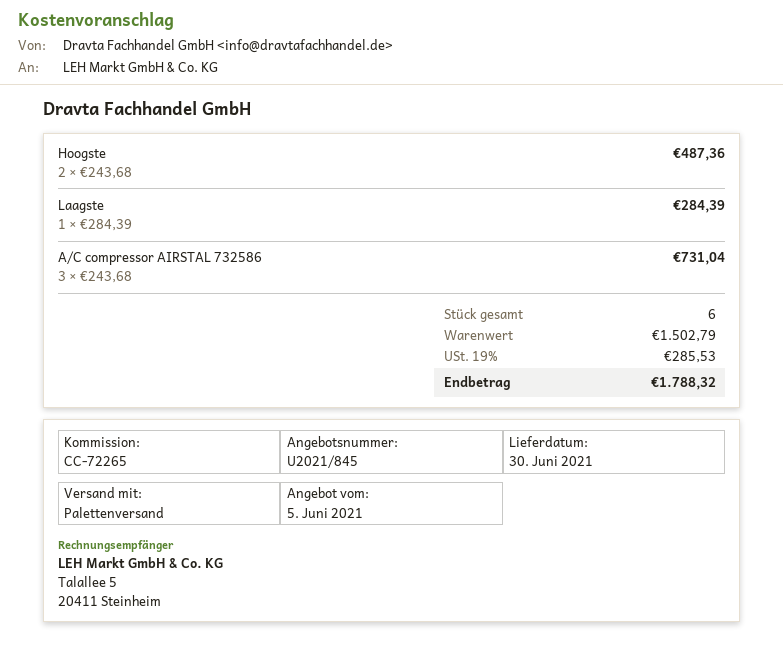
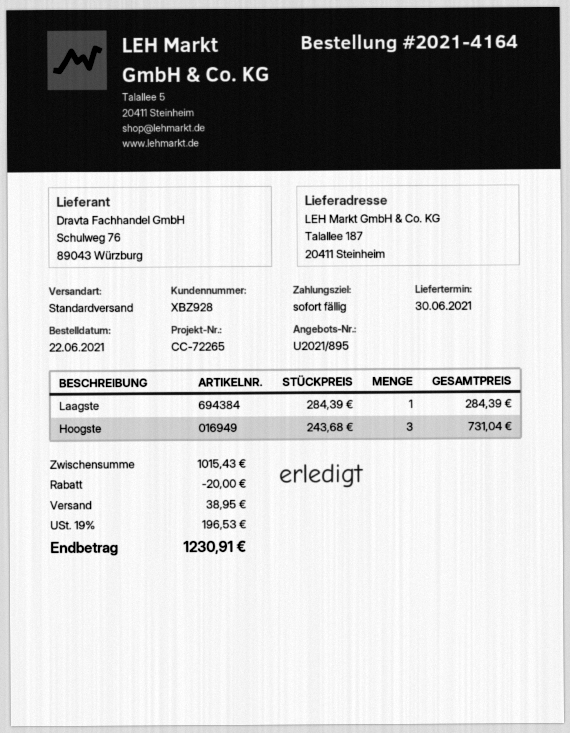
quote number: U2021/845 -> U2021/895
shipping method: pallet freight -> standard
Hoogste: 2 x 243.68 = 487.36 -> 3 x 243.68 = 731.04
A/C compressor AIRSTAL 732586: 3 x 243.68 = 731.04 -> none
subtotal: 1502.79 -> 1015.43
discount: none -> 20.00
shipping: none -> 38.95
tax: 19% = 285.53 -> 19% = 196.53
total: 1788.32 -> 1230.91

